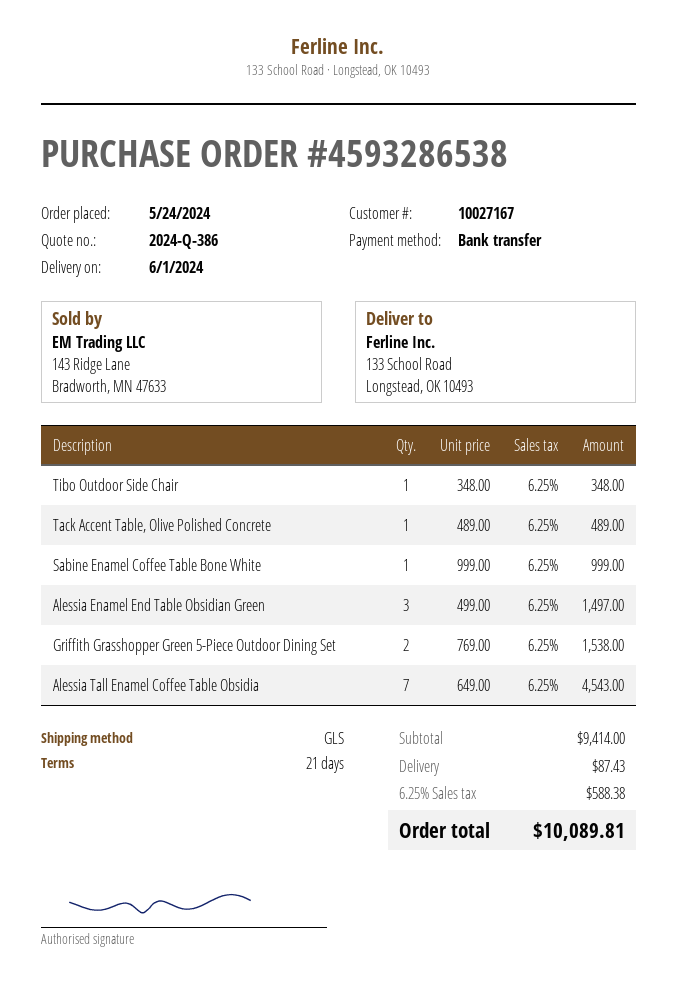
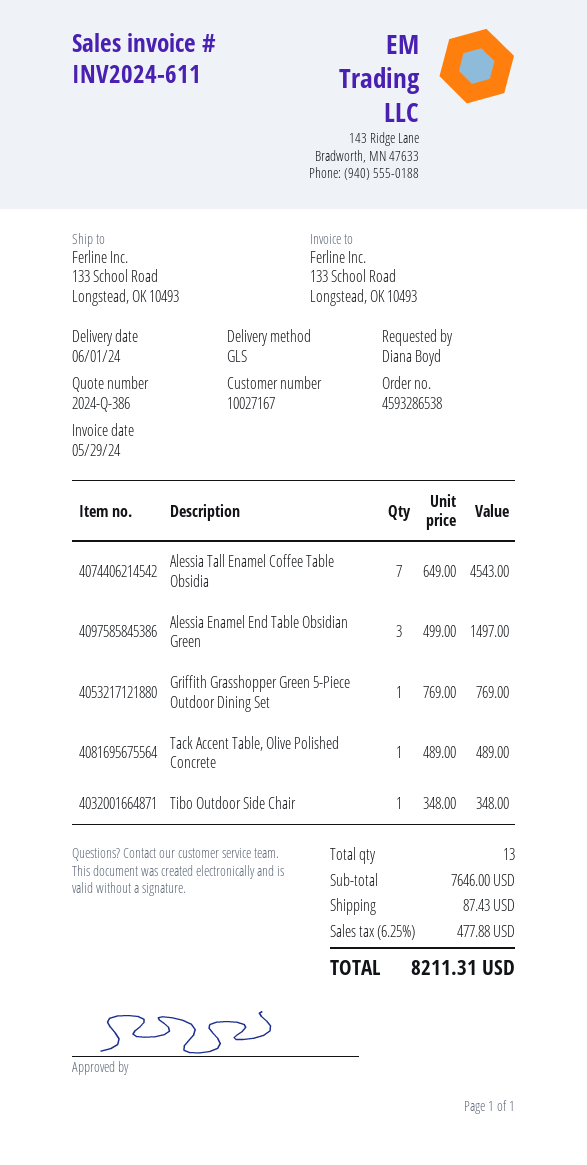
Sabine Enamel Coffee Table Bone White: 1 x 999.00 = 999.00 -> none
Griffith Grasshopper Green 5-Piece Outdoor Dining Set: 2 x 769.00 = 1538.00 -> 1 x 769.00 = 769.00
subtotal: 9414.00 -> 7646.00
tax: 6.25% = 588.38 -> 6.25% = 477.88
total: 10089.81 -> 8211.31

